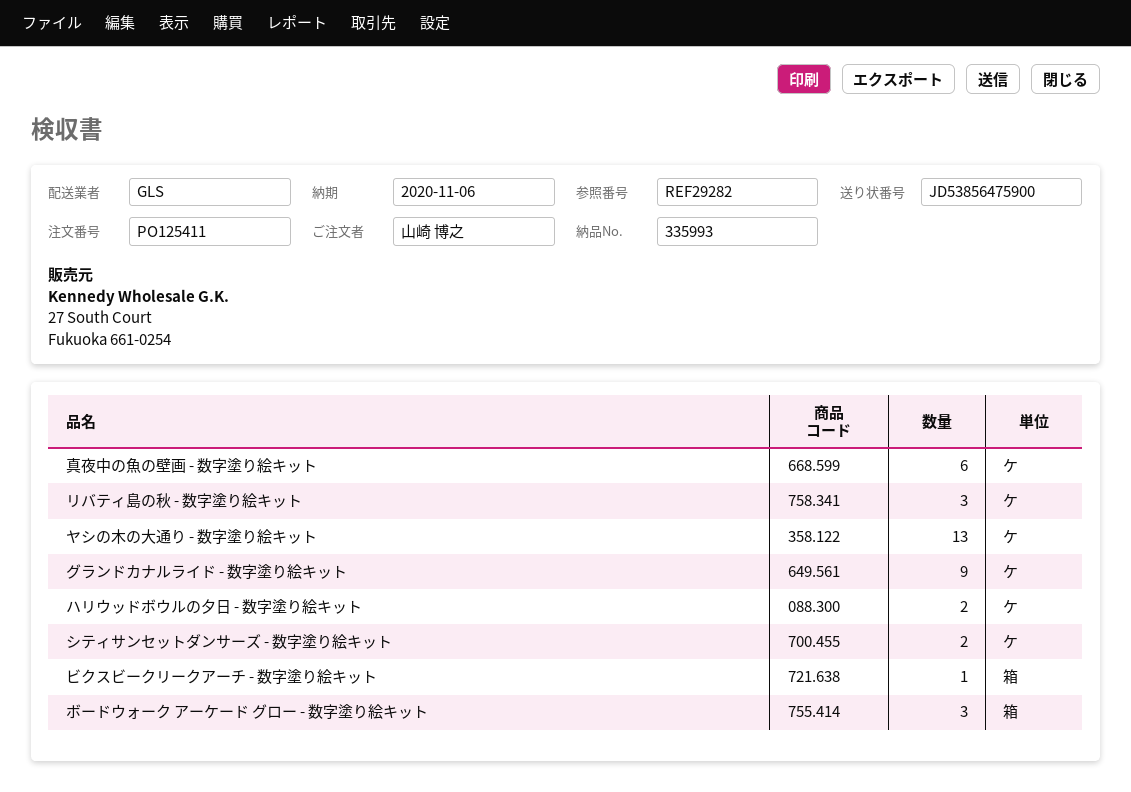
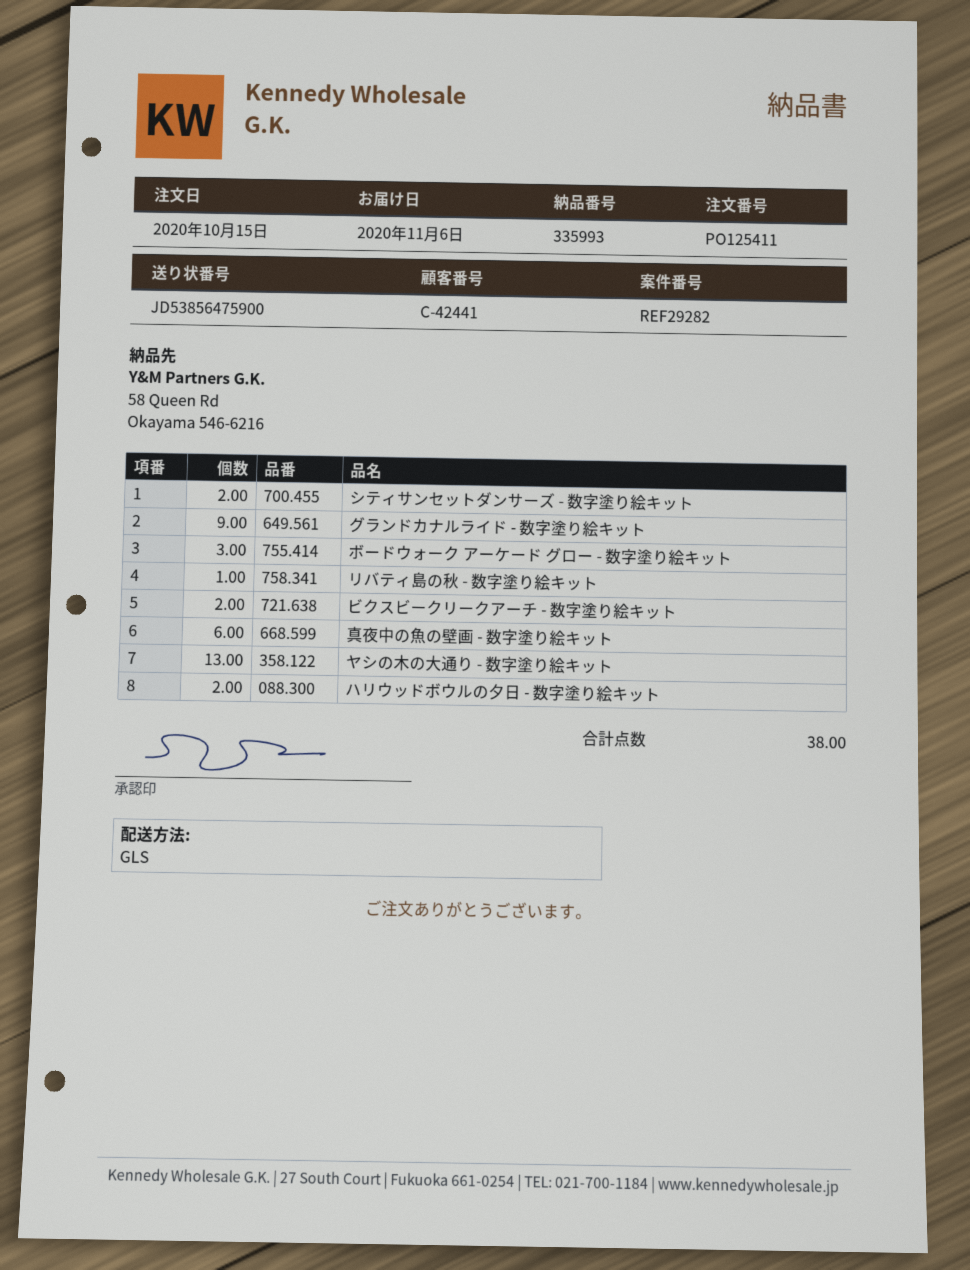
リバティ島の秋 - 数字塗り絵キット: 3 -> 1
ビクスビークリークアーチ - 数字塗り絵キット: 1 -> 2

